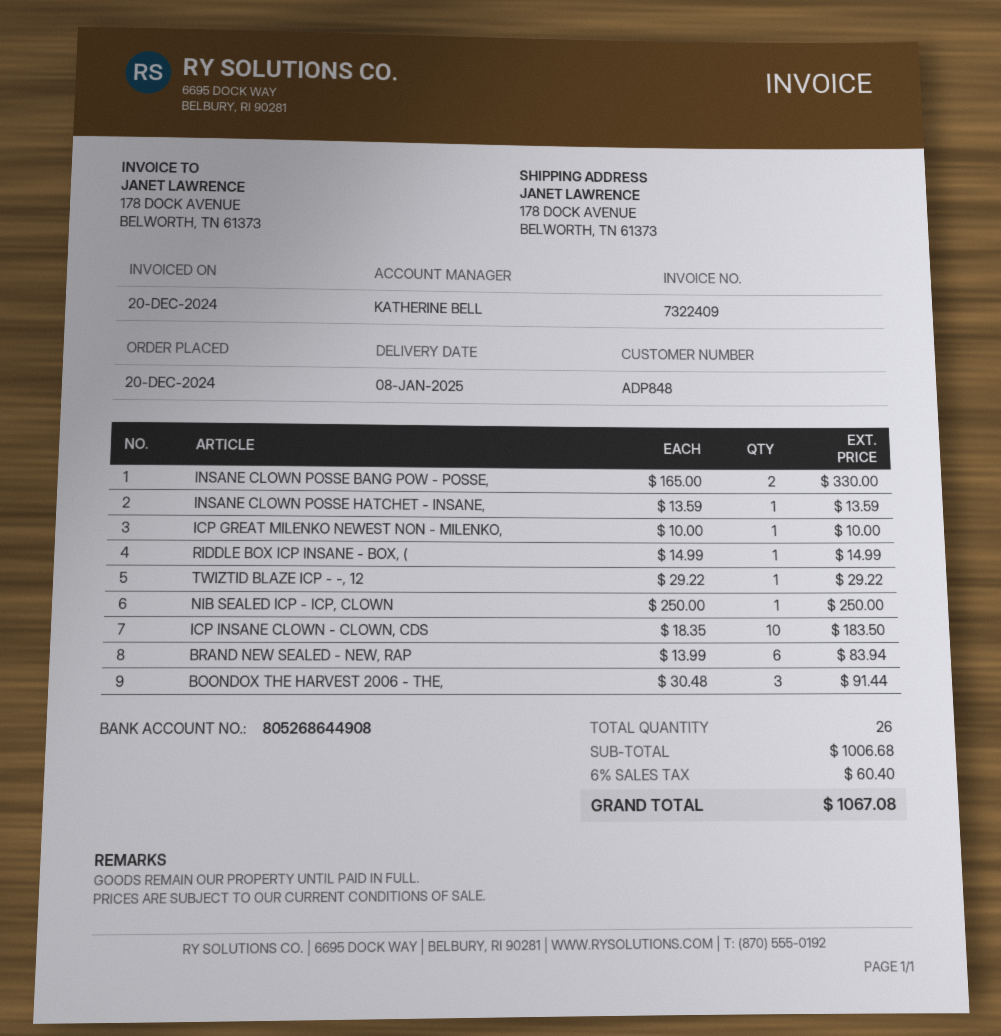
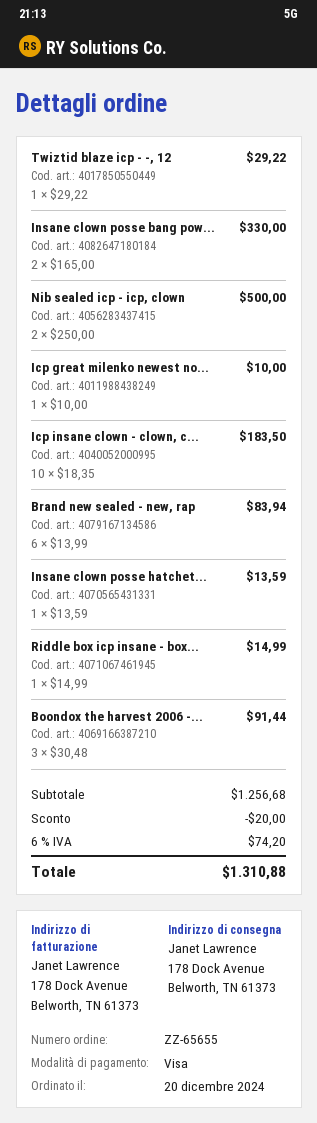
NIB SEALED ICP - ICP, CLOWN: 1 x 250.00 = 250.00 -> 2 x 250.00 = 500.00
subtotal: 1006.68 -> 1256.68
discount: none -> 20.00
tax: 6% = 60.40 -> 6% = 74.20
total: 1067.08 -> 1310.88

